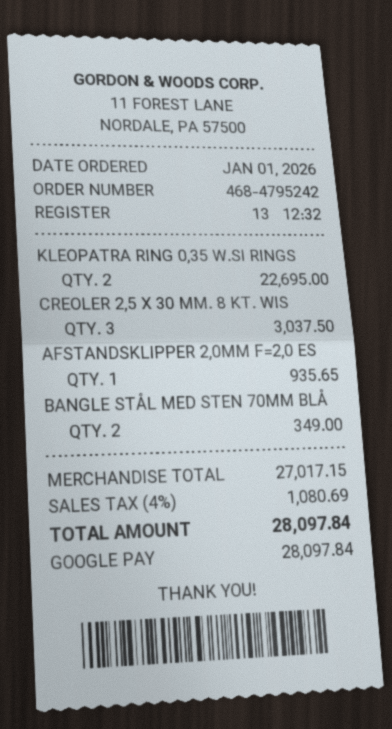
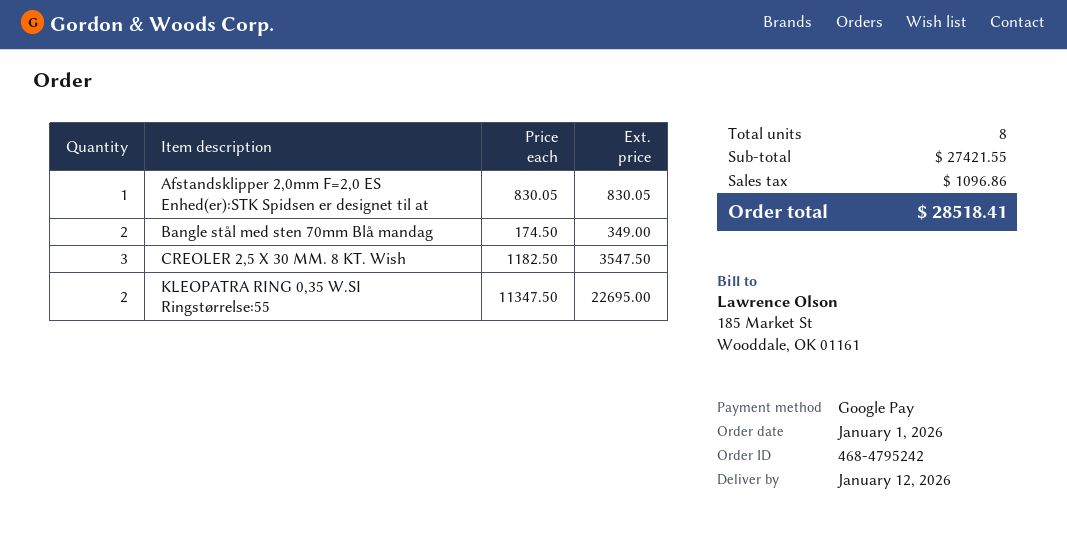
CREOLER 2,5 X 30 MM. 8 KT. WIS: 3 for 3037.50 -> 3 for 3547.50
AFSTANDSKLIPPER 2,0MM F=2,0 ES: 1 for 935.65 -> 1 for 830.05
subtotal: 27017.15 -> 27421.55
tax: 1080.69 -> 1096.86
total: 28097.84 -> 28518.41

